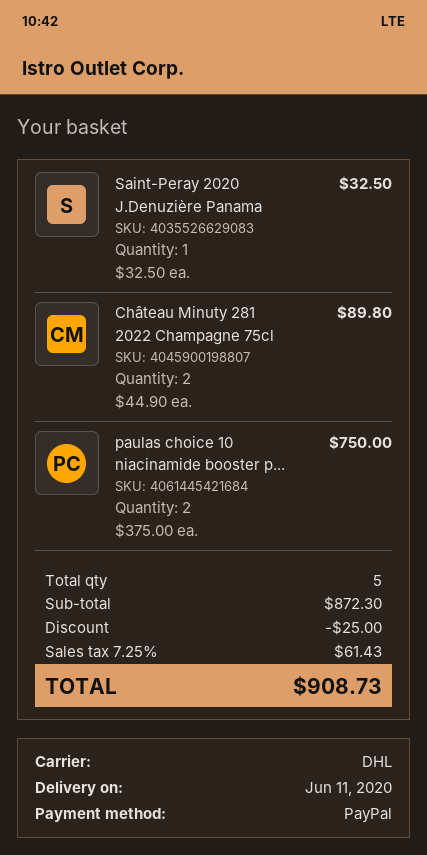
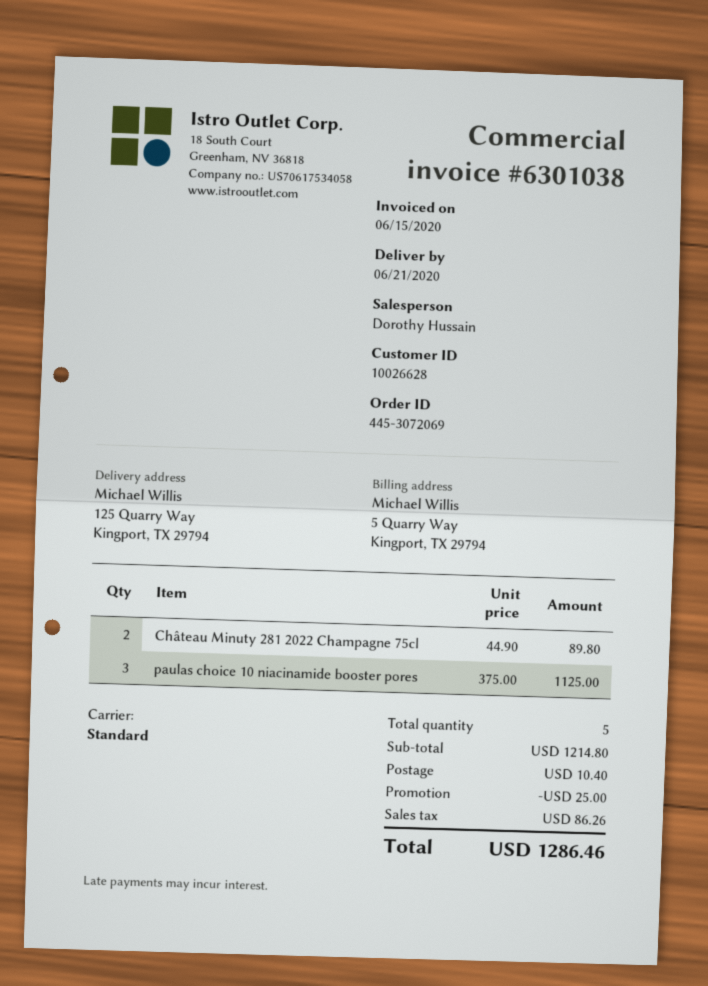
delivery date: 2020-06-11 -> 2020-06-21
shipping method: DHL -> standard
Saint-Peray 2020 J.Denuzière Panama: 1 x 32.50 = 32.50 -> none
paulas choice 10 niacinamide booster p...: 2 x 375.00 = 750.00 -> 3 x 375.00 = 1125.00
subtotal: 872.30 -> 1214.80
shipping: none -> 10.40
tax: 61.43 -> 86.26
total: 908.73 -> 1286.46

